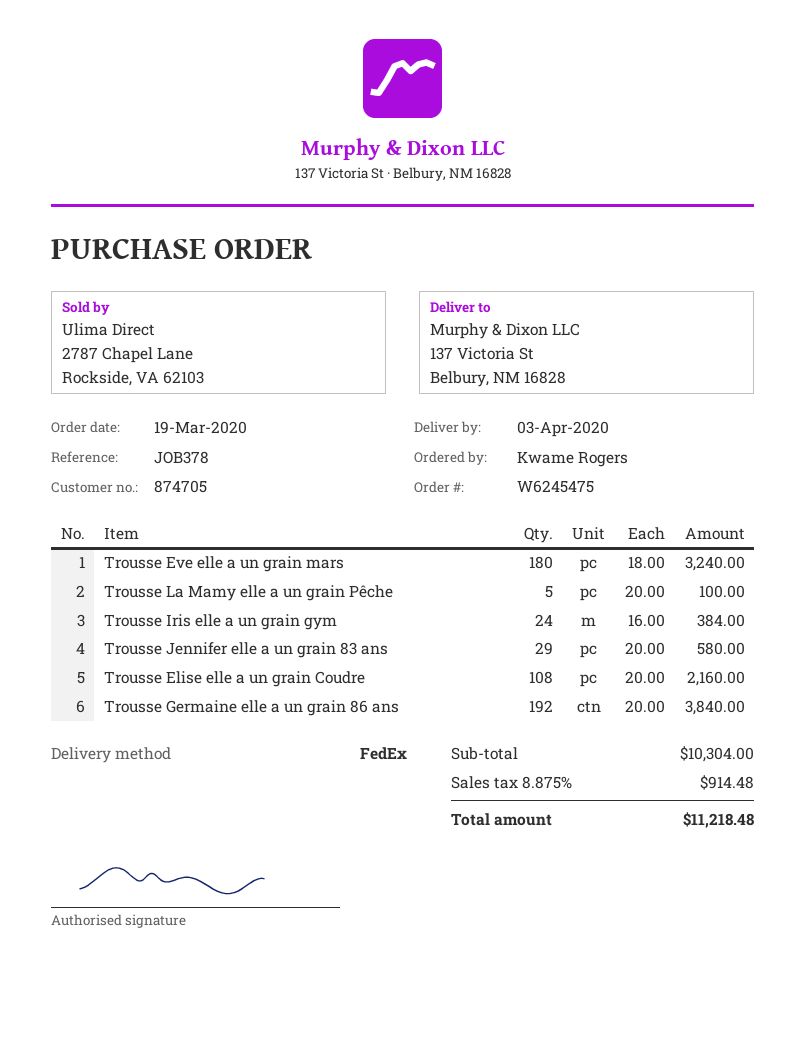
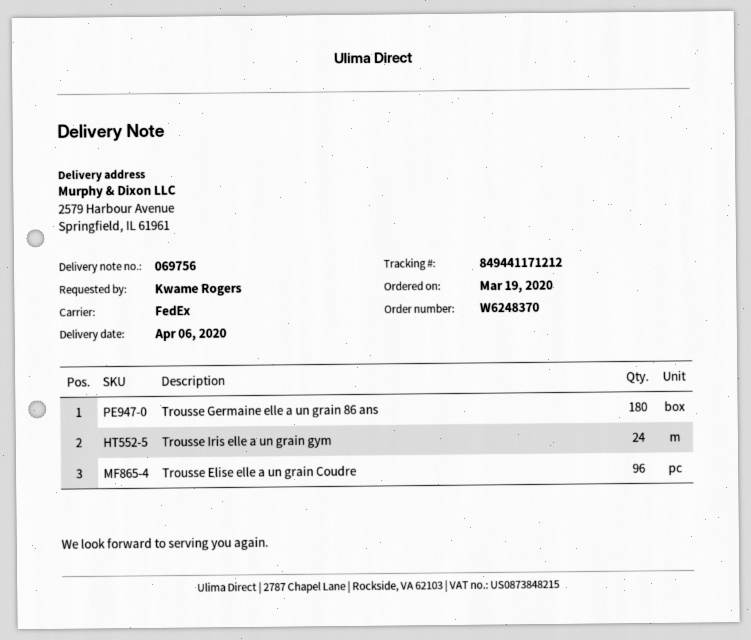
order number: W6245475 -> W6248370
delivery date: 2020-04-03 -> 2020-04-06
ship to: 137 Victoria St, Belbury, NM 16828 -> 2579 Harbour Avenue, Springfield, IL 61961
Trousse Eve elle a un grain mars: 180 -> none
Trousse La Mamy elle a un grain Pêche: 5 -> none
Trousse Jennifer elle a un grain 83 ans: 29 -> none
Trousse Elise elle a un grain Coudre: 108 -> 96
Trousse Germaine elle a un grain 86 ans: 192 -> 180

